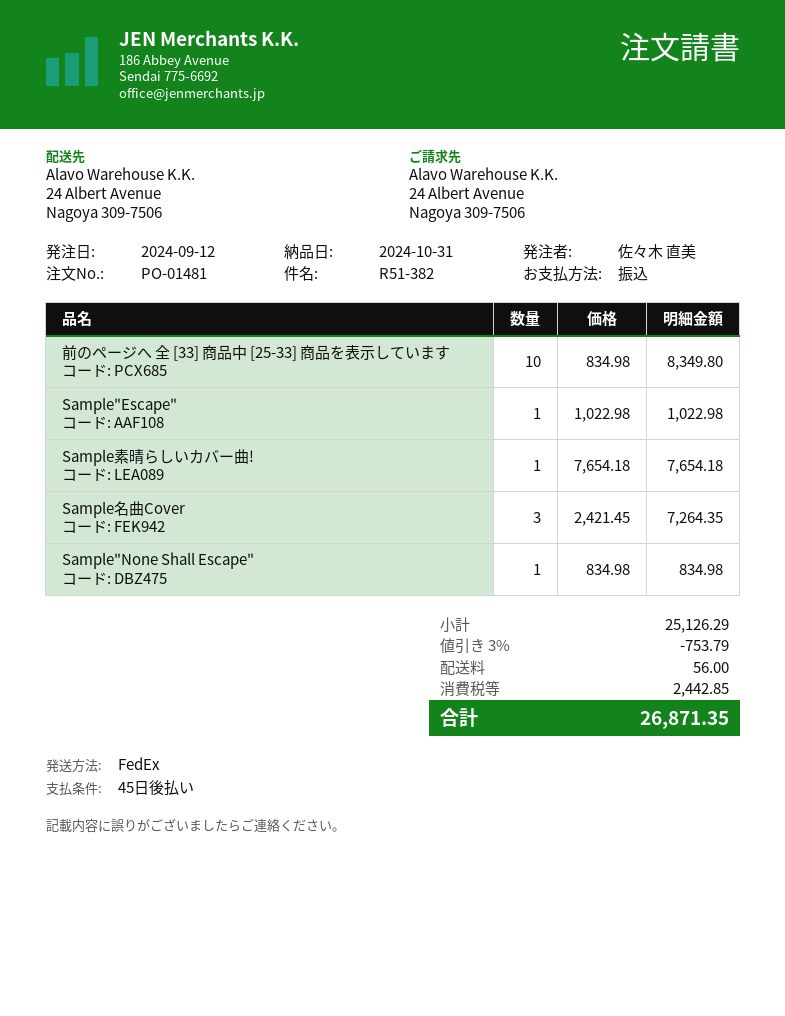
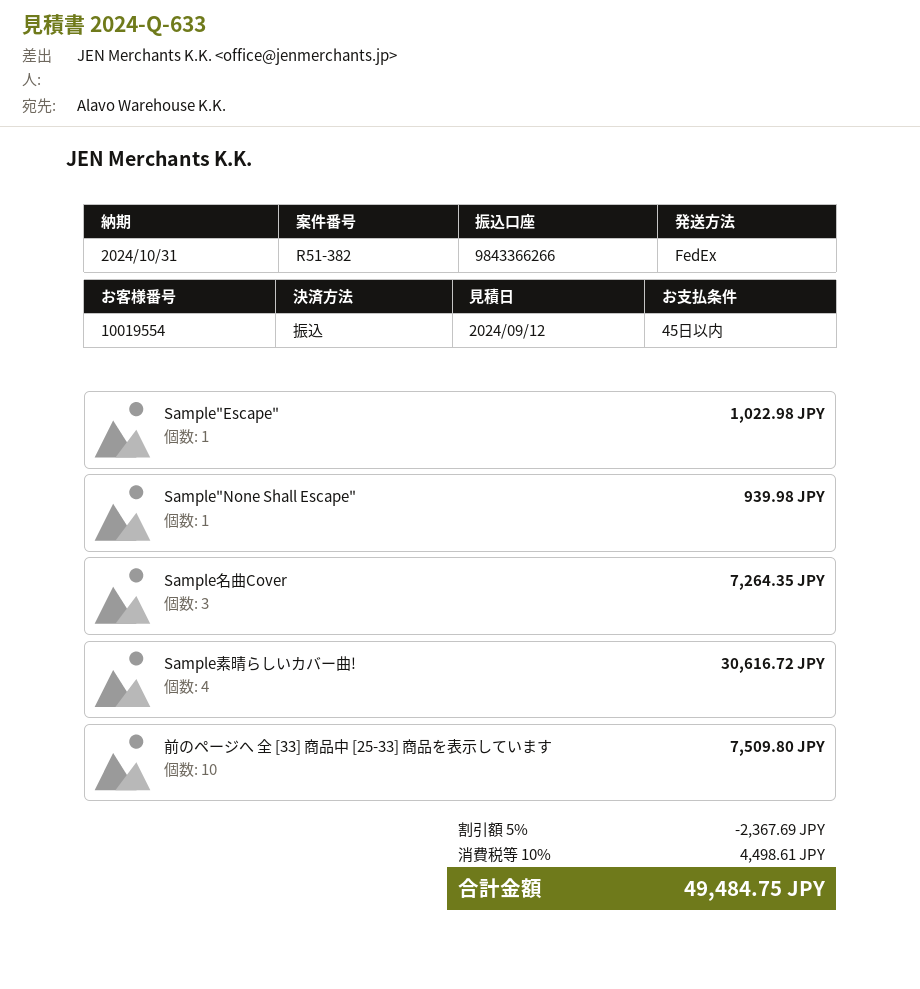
前のページへ 全 [33] 商品中 [25-33] 商品を表示しています: 10 for 8349.80 -> 10 for 7509.80
Sample素晴らしいカバー曲!: 1 for 7654.18 -> 4 for 30616.72
Sample"None Shall Escape": 1 for 834.98 -> 1 for 939.98
discount: 3% = 753.79 -> 5% = 2367.69
shipping: 56.00 -> none
tax: 2442.85 -> 4498.61
total: 26871.35 -> 49484.75

